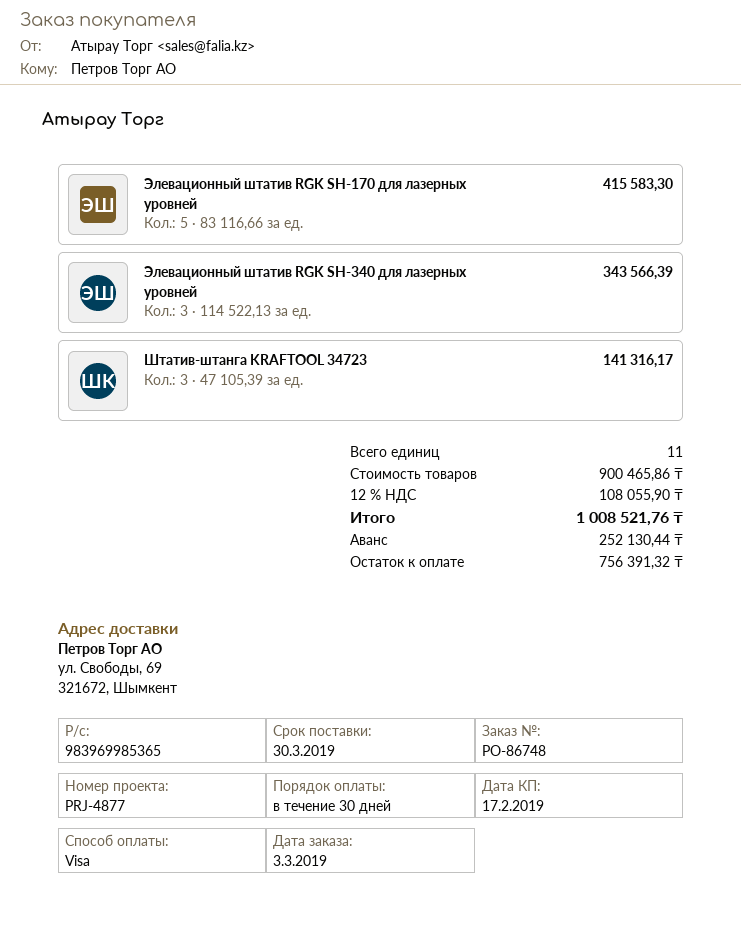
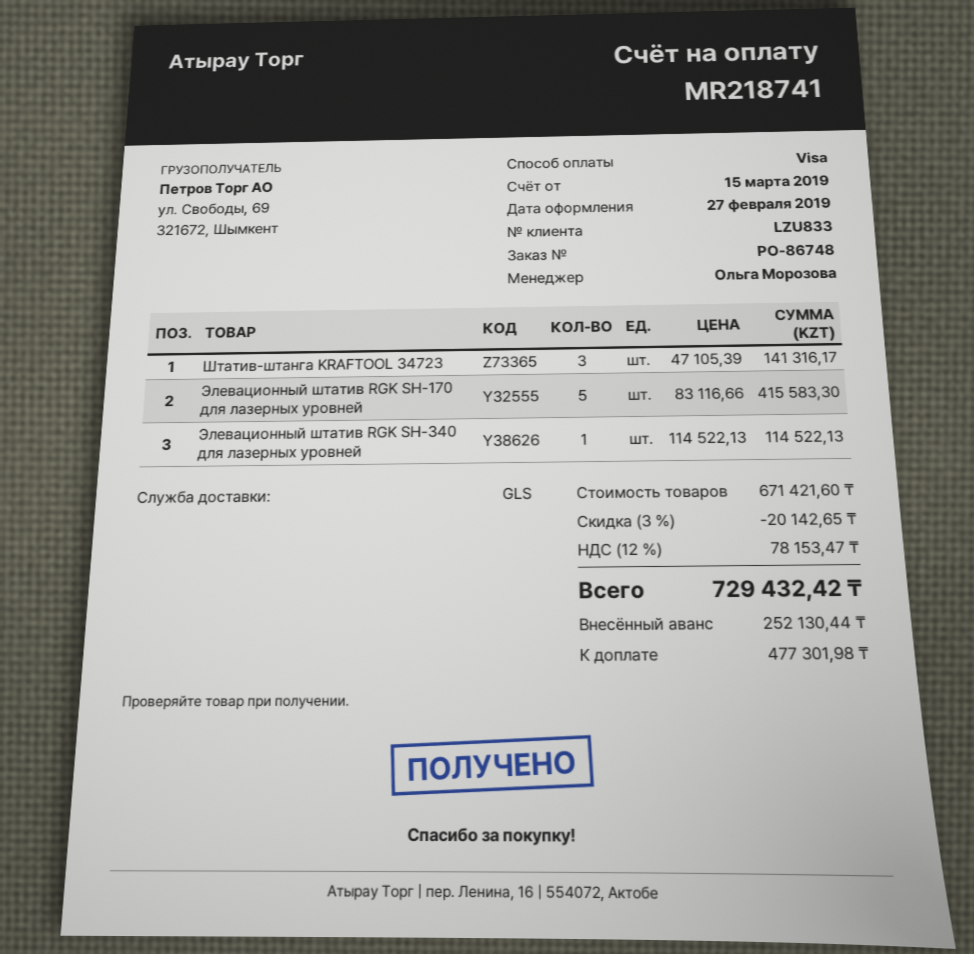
order date: 2019-03-03 -> 2019-02-27
Элевационный штатив RGK SH-340 для лазерных уровней: 3 x 114522.13 = 343566.39 -> 1 x 114522.13 = 114522.13
subtotal: 900465.86 -> 671421.60
discount: none -> 3% = 20142.65
tax: 12% = 108055.90 -> 12% = 78153.47
total: 1008521.76 -> 729432.42
balance: 756391.32 -> 477301.98

